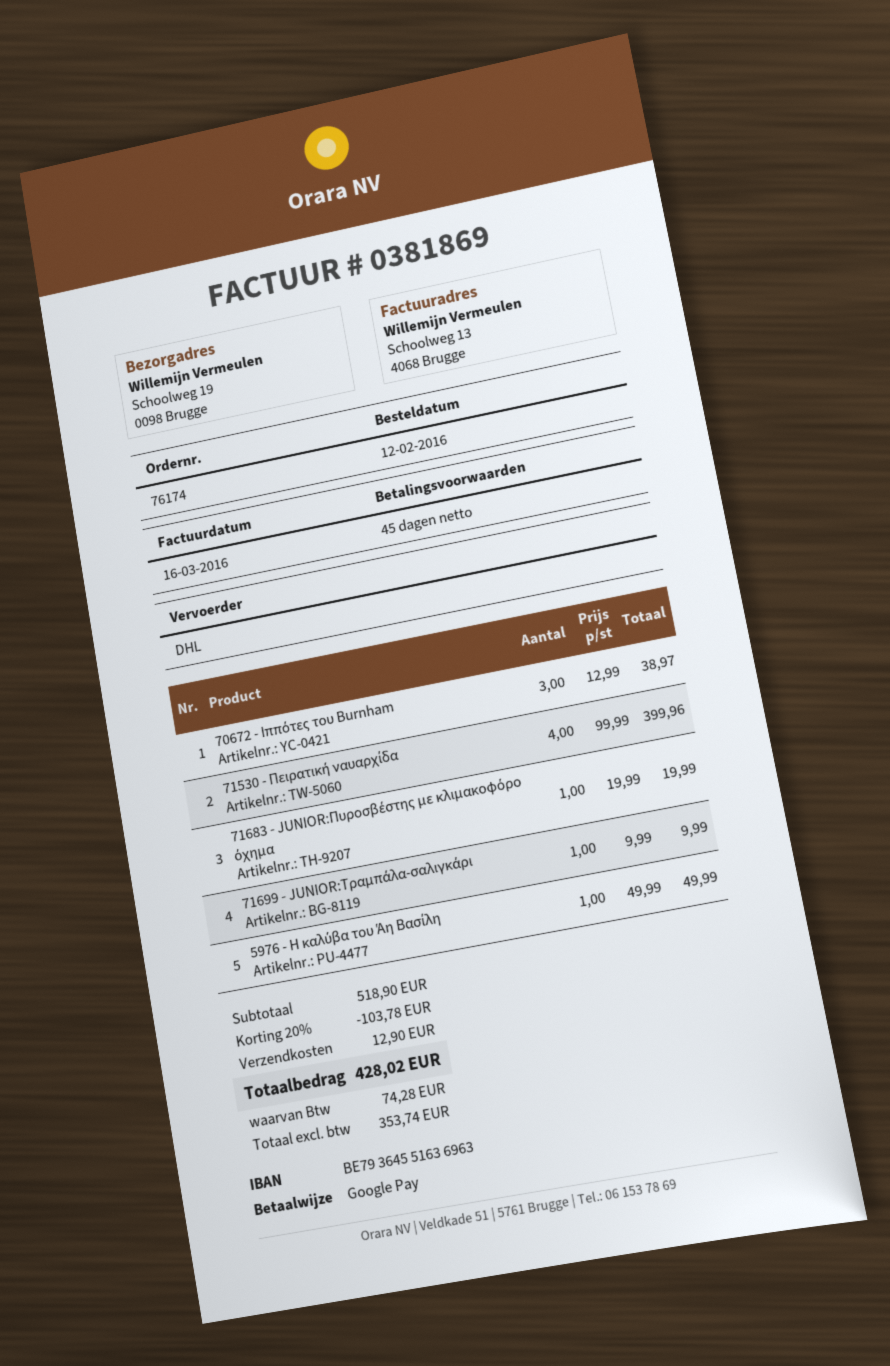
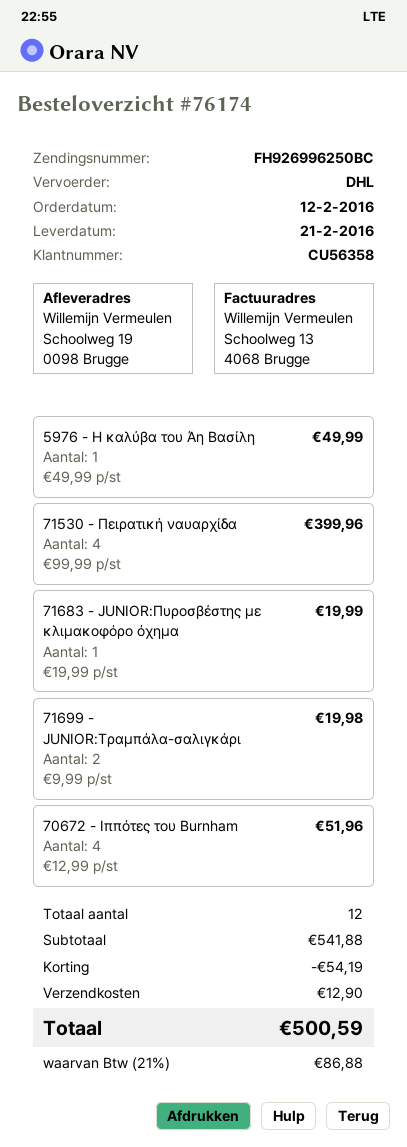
70672 - Ιππότες του Burnham: 3 x 12.99 = 38.97 -> 4 x 12.99 = 51.96
71699 - JUNIOR:Τραμπάλα-σαλιγκάρι: 1 x 9.99 = 9.99 -> 2 x 9.99 = 19.98
subtotal: 518.90 -> 541.88
discount: 103.78 -> 54.19
tax: 74.28 -> 86.88
total: 428.02 -> 500.59

